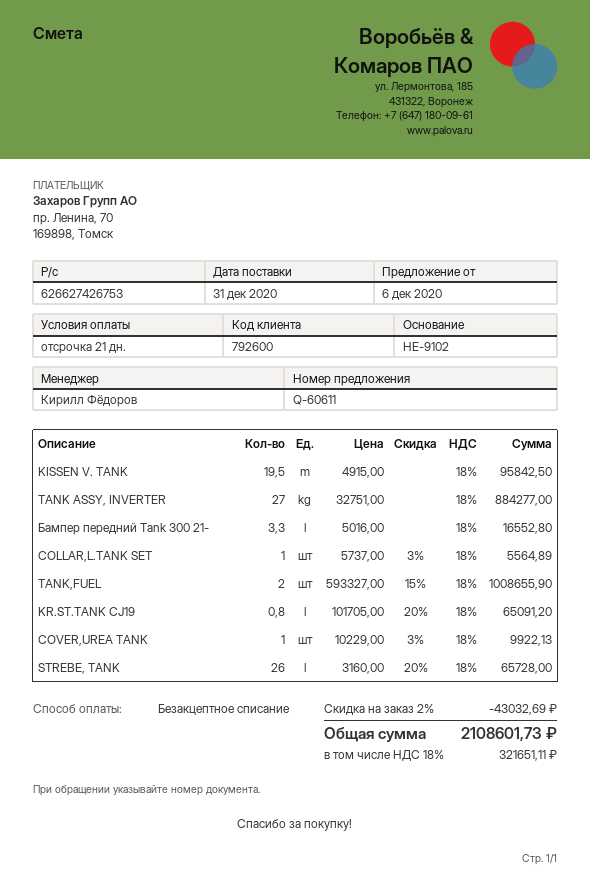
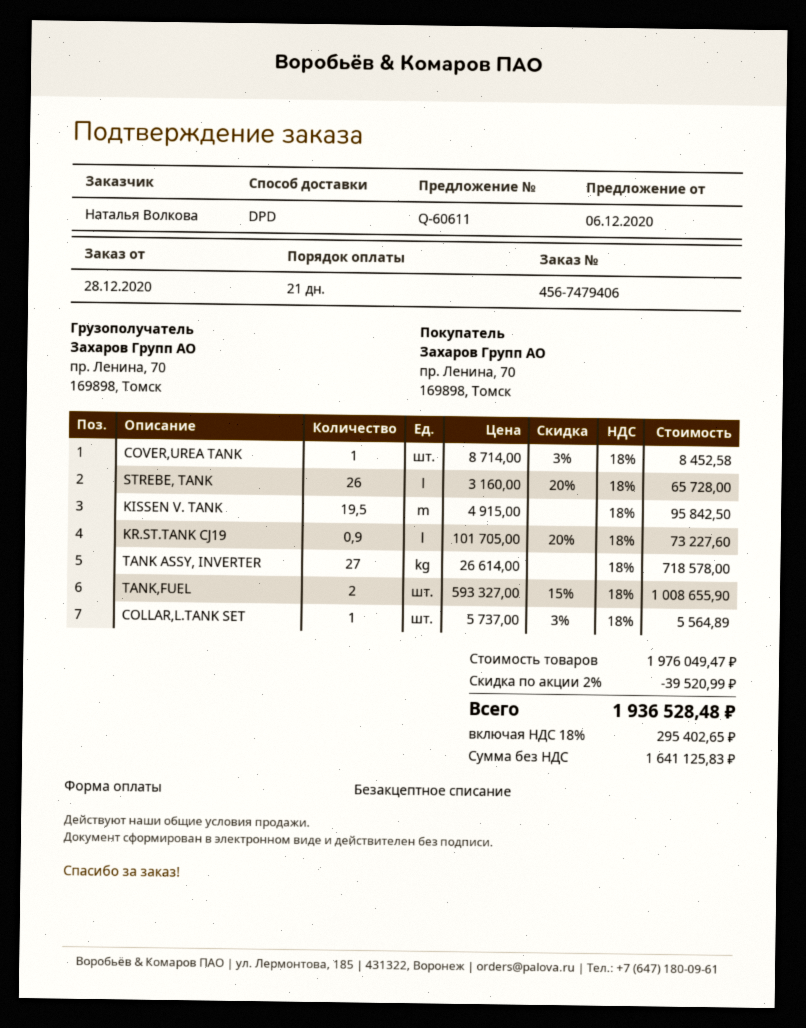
TANK ASSY, INVERTER: 27 x 32751.00 = 884277.00 -> 27 x 26614.00 = 718578.00
Бампер передний Tank 300 21-: 3.3 x 5016.00 = 16552.80 -> none
KR.ST.TANK CJ19: 0.8 x 101705.00 - 20% = 65091.20 -> 0.9 x 101705.00 - 20% = 73227.60
COVER,UREA TANK: 1 x 10229.00 - 3% = 9922.13 -> 1 x 8714.00 - 3% = 8452.58
discount: 2% = 43032.69 -> 2% = 39520.99
tax: 18% = 321651.11 -> 18% = 295402.65
total: 2108601.73 -> 1936528.48

